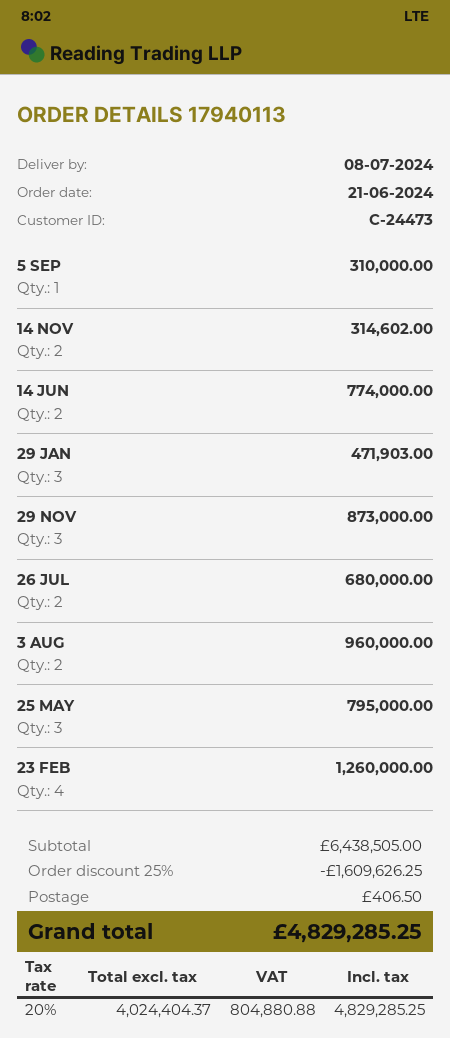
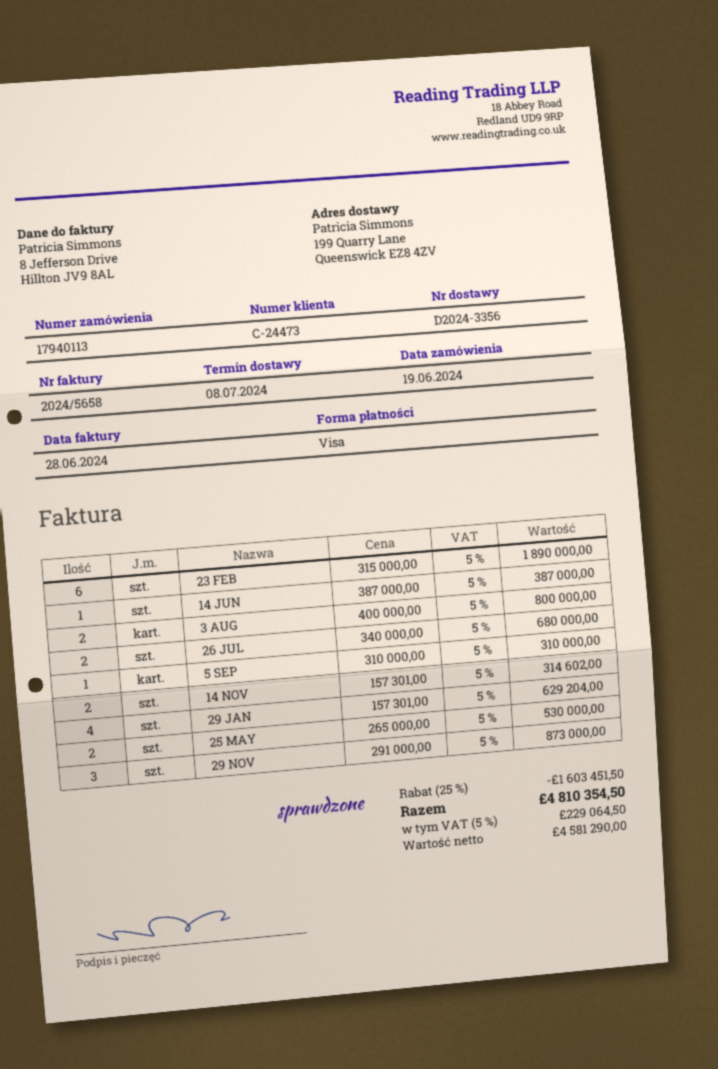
order date: 2024-06-21 -> 2024-06-19
14 JUN: 2 for 774000.00 -> 1 for 387000.00
29 JAN: 3 for 471903.00 -> 4 for 629204.00
3 AUG: 2 for 960000.00 -> 2 for 800000.00
25 MAY: 3 for 795000.00 -> 2 for 530000.00
23 FEB: 4 for 1260000.00 -> 6 for 1890000.00
discount: 25% = 1609626.25 -> 25% = 1603451.50
shipping: 406.50 -> none
net: 4024404.37 -> 4581290.00
tax: 20% = 804880.88 -> 5% = 229064.50
total: 4829285.25 -> 4810354.50

